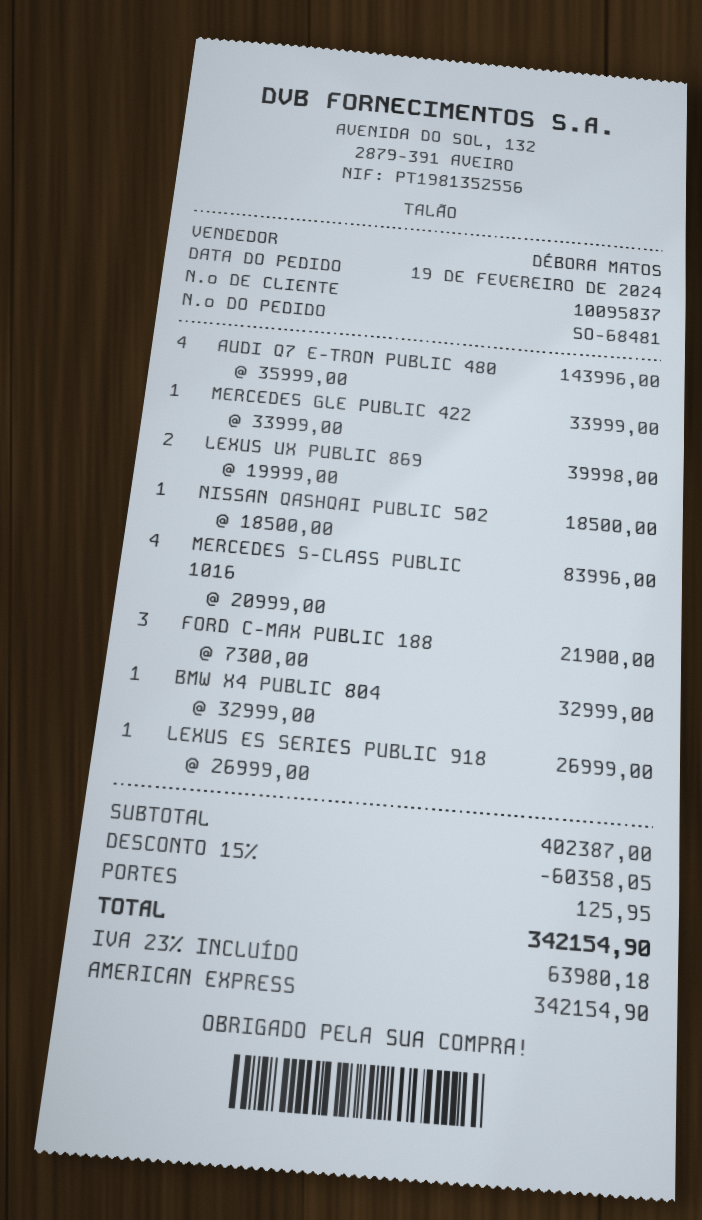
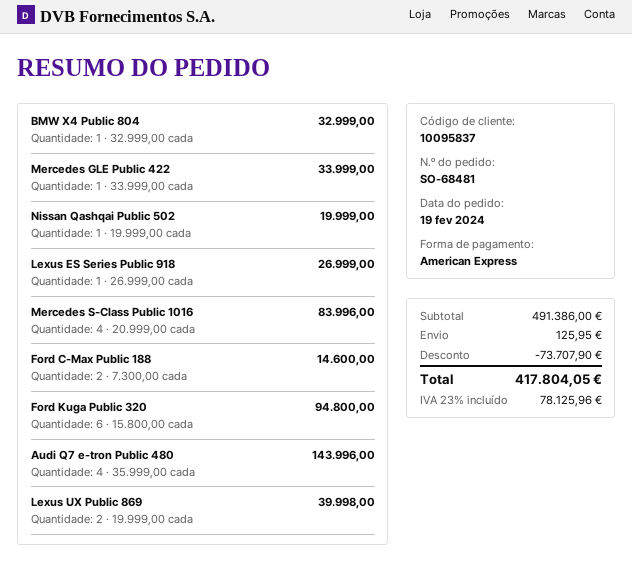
NISSAN QASHQAI PUBLIC 502: 1 x 18500.00 = 18500.00 -> 1 x 19999.00 = 19999.00
FORD C-MAX PUBLIC 188: 3 x 7300.00 = 21900.00 -> 2 x 7300.00 = 14600.00
Ford Kuga Public 320: none -> 6 x 15800.00 = 94800.00
subtotal: 402387.00 -> 491386.00
discount: 60358.05 -> 73707.90
tax: 23% = 63980.18 -> 23% = 78125.96
total: 342154.90 -> 417804.05

